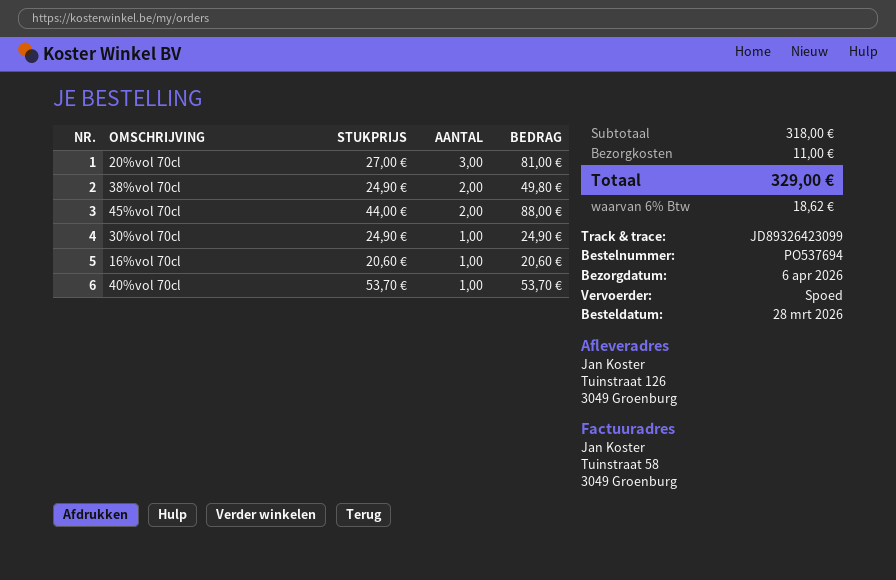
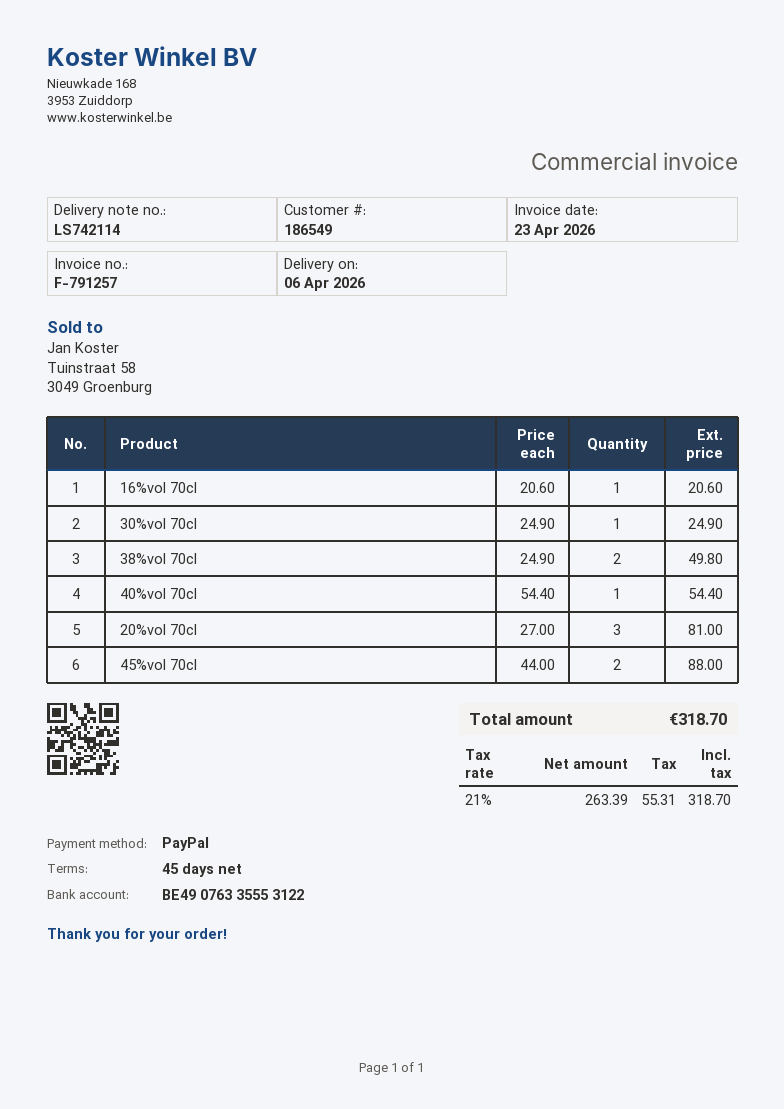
40%vol 70cl: 1 x 53.70 = 53.70 -> 1 x 54.40 = 54.40
shipping: 11.00 -> none
tax: 6% = 18.62 -> 21% = 55.31
total: 329.00 -> 318.70

